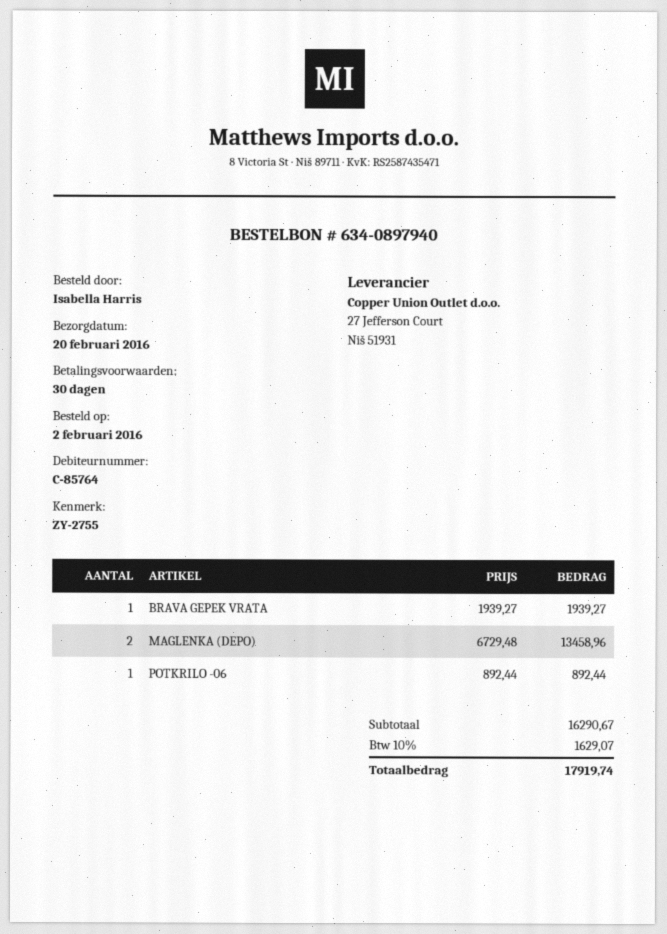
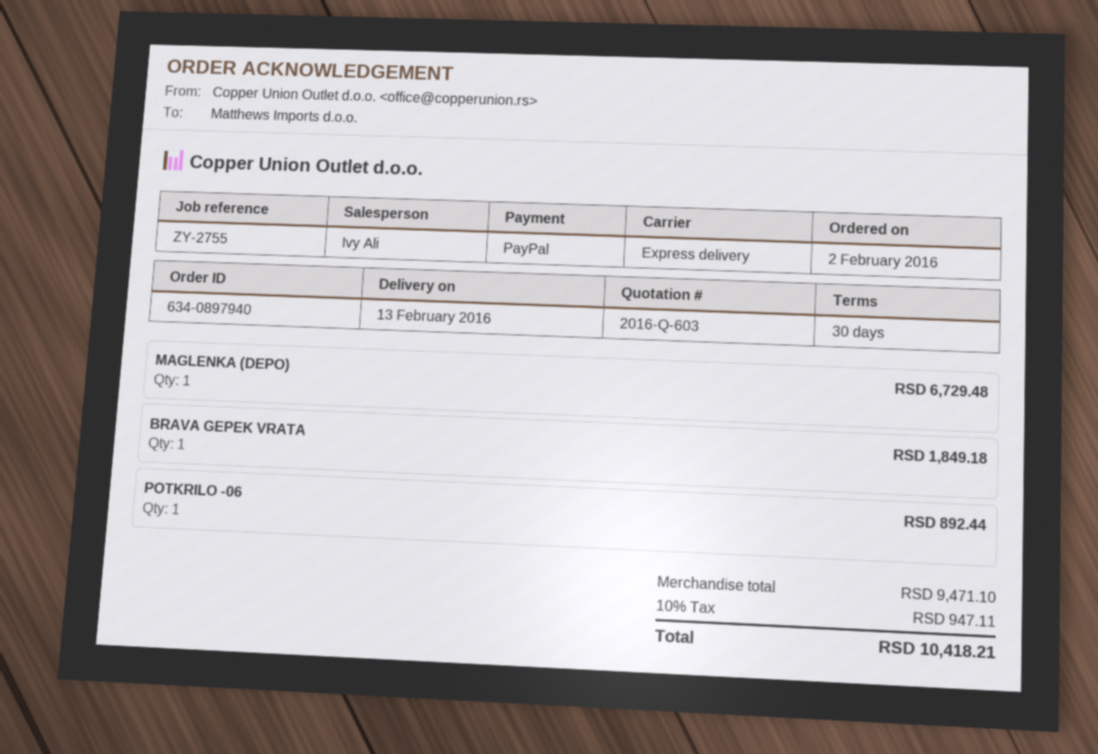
delivery date: 2016-02-20 -> 2016-02-13
BRAVA GEPEK VRATA: 1 for 1939.27 -> 1 for 1849.18
MAGLENKA (DEPO): 2 for 13458.96 -> 1 for 6729.48
subtotal: 16290.67 -> 9471.10
tax: 10% = 1629.07 -> 10% = 947.11
total: 17919.74 -> 10418.21

